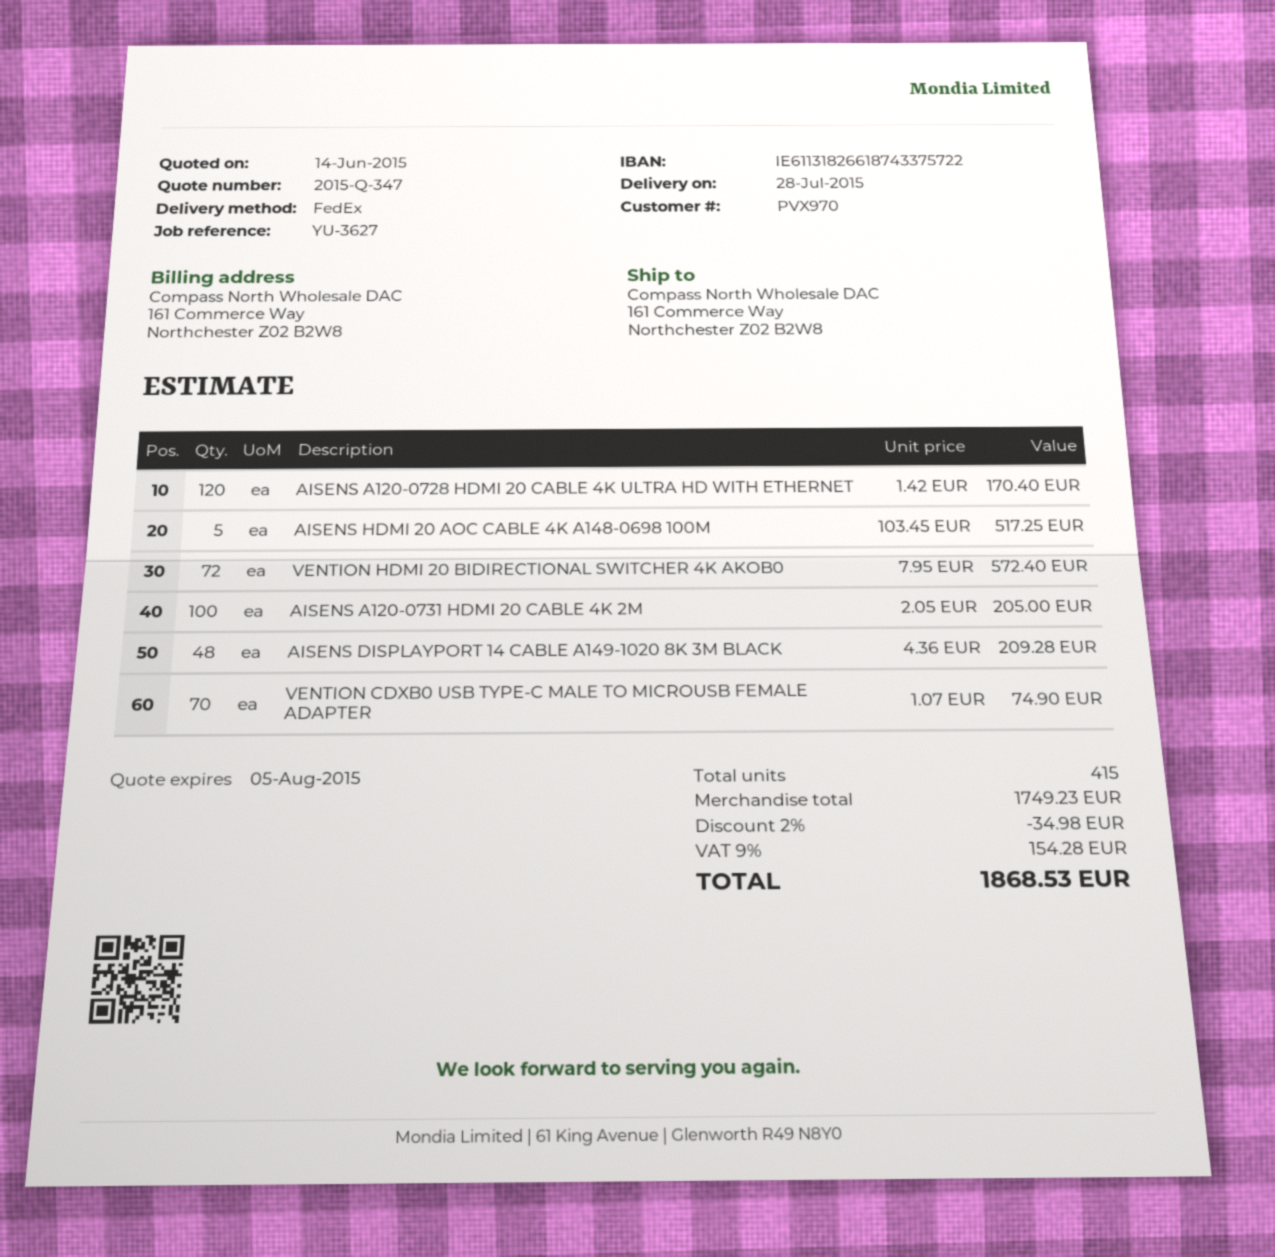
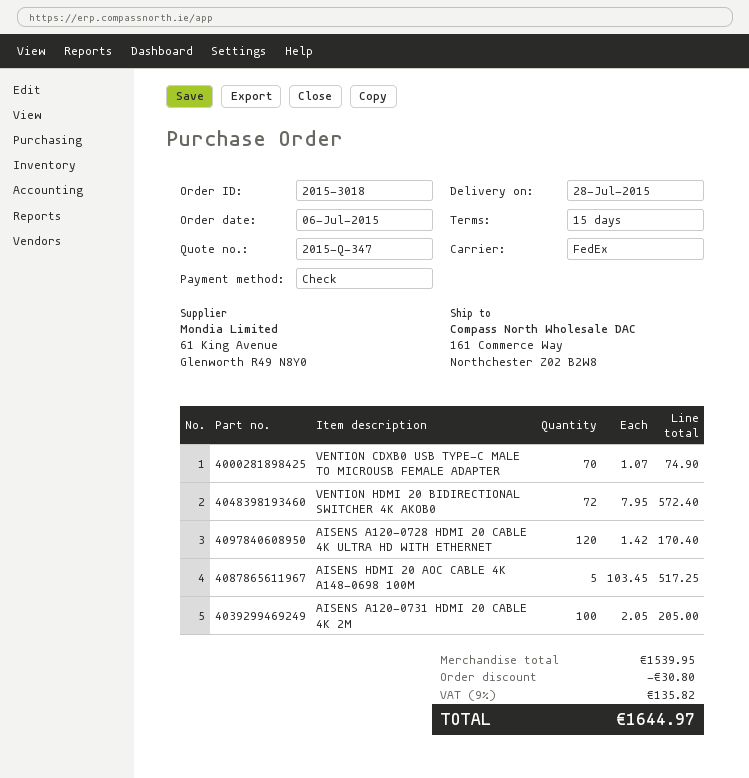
AISENS DISPLAYPORT 14 CABLE A149-1020 8K 3M BLACK: 48 x 4.36 = 209.28 -> none
subtotal: 1749.23 -> 1539.95
discount: 34.98 -> 30.80
tax: 9% = 154.28 -> 9% = 135.82
total: 1868.53 -> 1644.97

